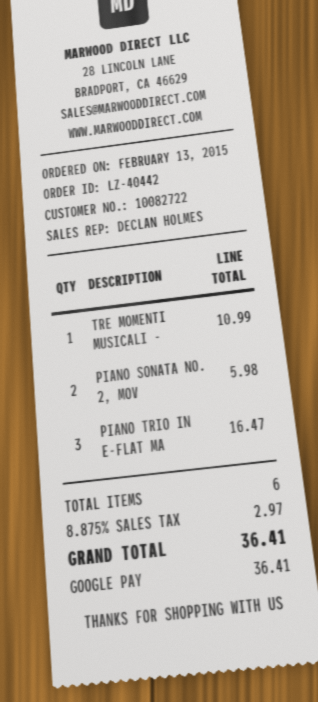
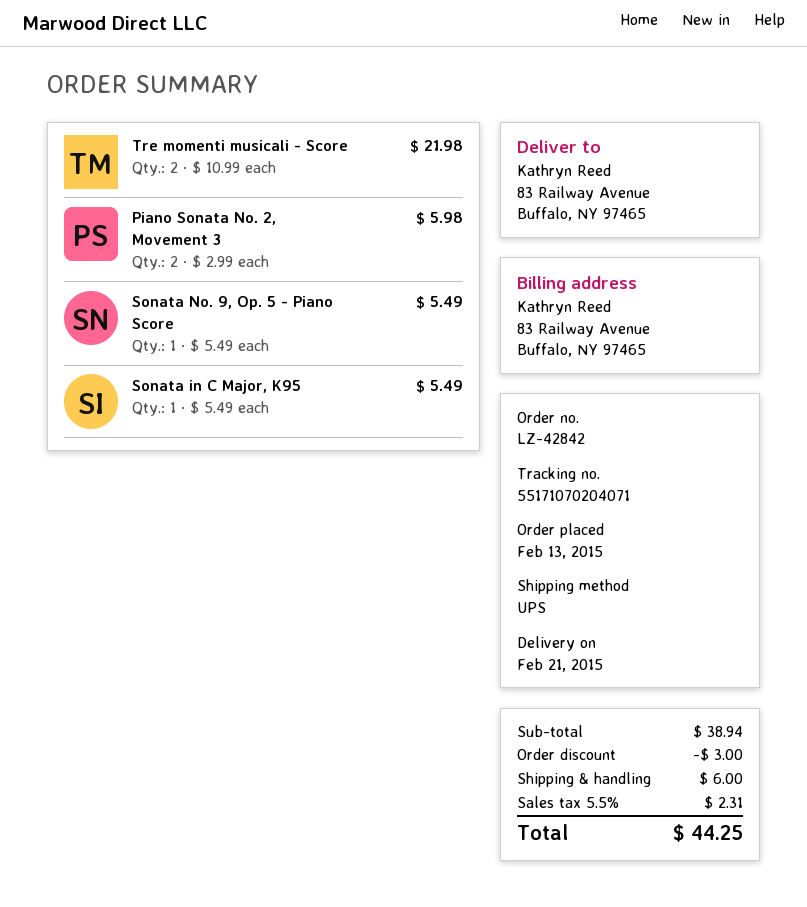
order number: LZ-40442 -> LZ-42842
TRE MOMENTI MUSICALI -: 1 for 10.99 -> 2 for 21.98
PIANO TRIO IN E-FLAT MA: 3 for 16.47 -> none
Sonata No. 9, Op. 5 - Piano Score: none -> 1 for 5.49
Sonata in C Major, K95: none -> 1 for 5.49
discount: none -> 3.00
shipping: none -> 6.00
tax: 8.875% = 2.97 -> 5.5% = 2.31
total: 36.41 -> 44.25

